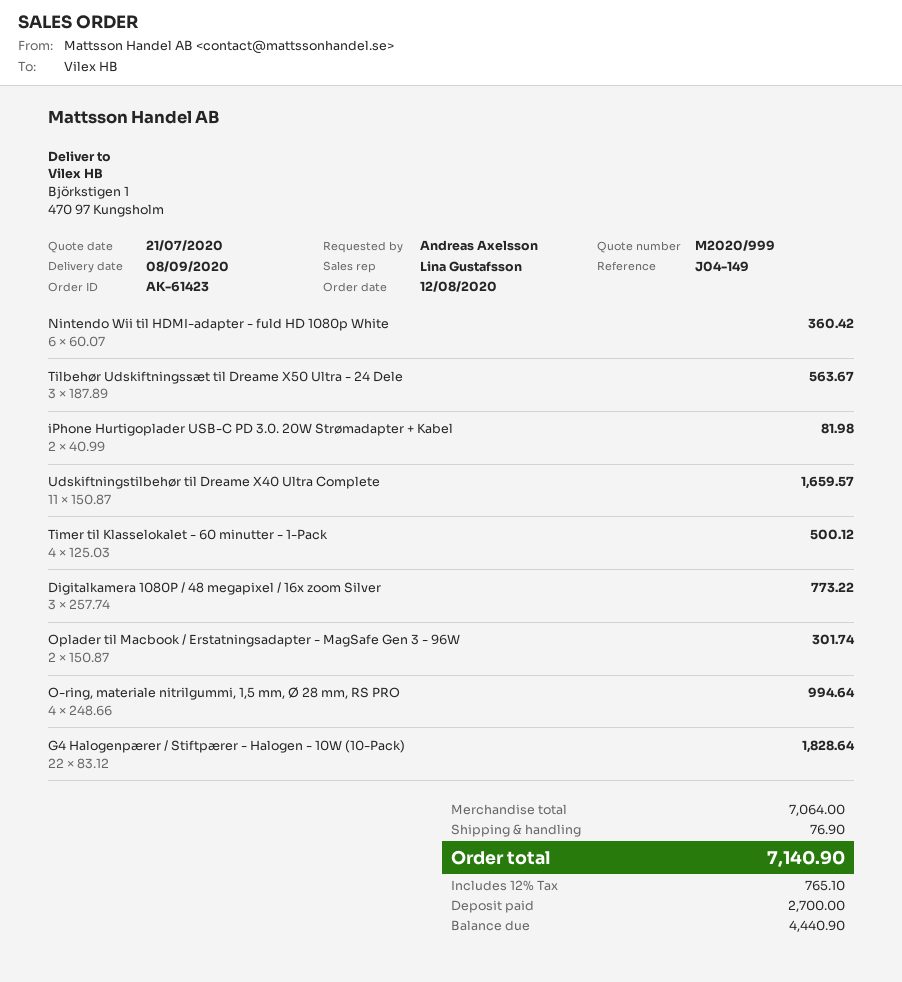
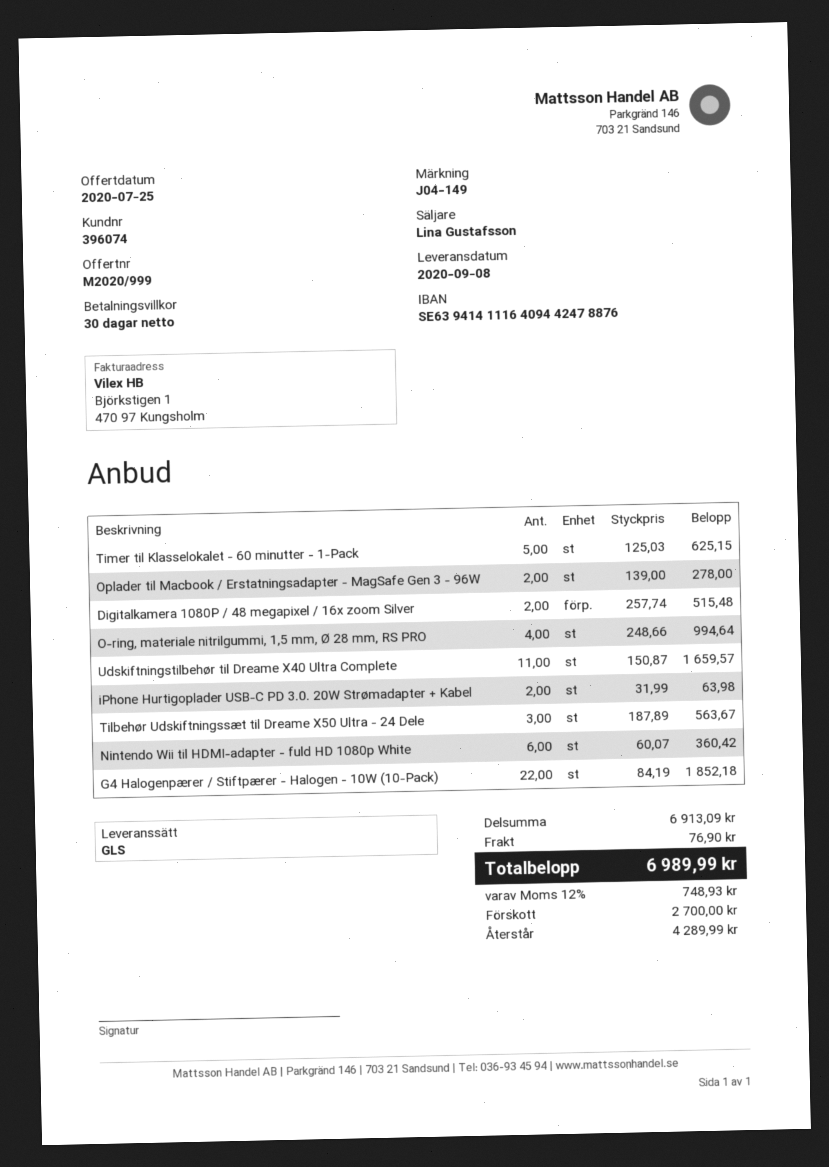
quote date: 2020-07-21 -> 2020-07-25
iPhone Hurtigoplader USB-C PD 3.0. 20W Strømadapter + Kabel: 2 x 40.99 = 81.98 -> 2 x 31.99 = 63.98
Timer til Klasselokalet - 60 minutter - 1-Pack: 4 x 125.03 = 500.12 -> 5 x 125.03 = 625.15
Digitalkamera 1080P / 48 megapixel / 16x zoom Silver: 3 x 257.74 = 773.22 -> 2 x 257.74 = 515.48
Oplader til Macbook / Erstatningsadapter - MagSafe Gen 3 - 96W: 2 x 150.87 = 301.74 -> 2 x 139.00 = 278.00
G4 Halogenpærer / Stiftpærer - Halogen - 10W (10-Pack): 22 x 83.12 = 1828.64 -> 22 x 84.19 = 1852.18
subtotal: 7064.00 -> 6913.09
tax: 12% = 765.10 -> 12% = 748.93
total: 7140.90 -> 6989.99
balance: 4440.90 -> 4289.99

